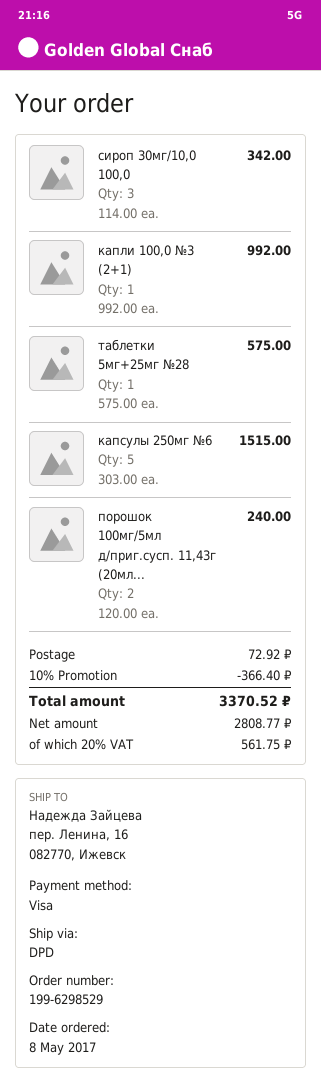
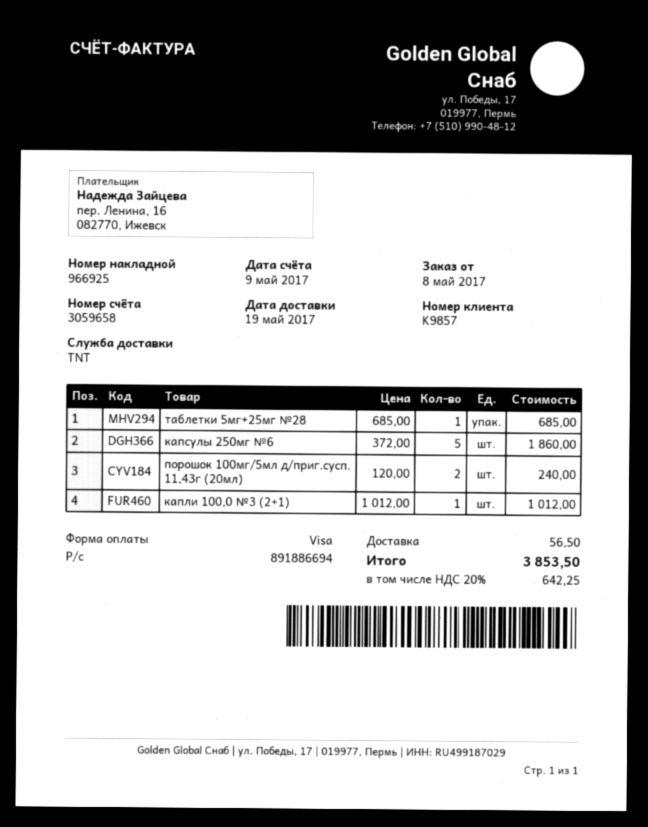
shipping method: DPD -> TNT
сироп 30мг/10,0 100,0: 3 x 114.00 = 342.00 -> none
капли 100,0 №3 (2+1): 1 x 992.00 = 992.00 -> 1 x 1012.00 = 1012.00
таблетки 5мг+25мг №28: 1 x 575.00 = 575.00 -> 1 x 685.00 = 685.00
капсулы 250мг №6: 5 x 303.00 = 1515.00 -> 5 x 372.00 = 1860.00
discount: 10% = 366.40 -> none
shipping: 72.92 -> 56.50
tax: 20% = 561.75 -> 20% = 642.25
total: 3370.52 -> 3853.50

